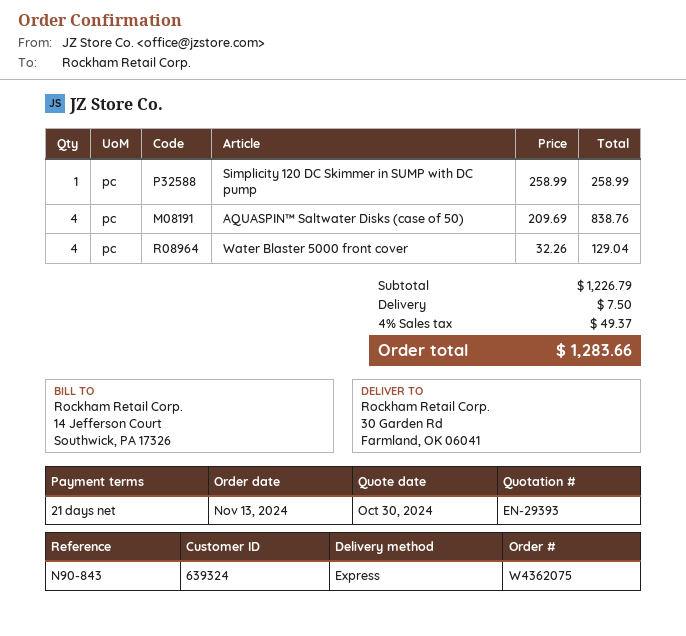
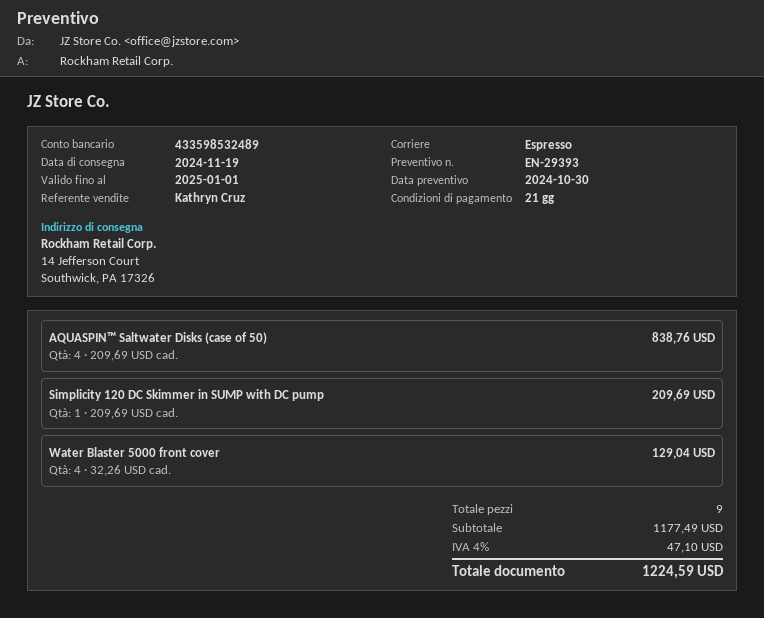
ship to: 30 Garden Rd, Farmland, OK 06041 -> 14 Jefferson Court, Southwick, PA 17326
Simplicity 120 DC Skimmer in SUMP with DC pump: 1 x 258.99 = 258.99 -> 1 x 209.69 = 209.69
subtotal: 1226.79 -> 1177.49
shipping: 7.50 -> none
tax: 4% = 49.37 -> 4% = 47.10
total: 1283.66 -> 1224.59

